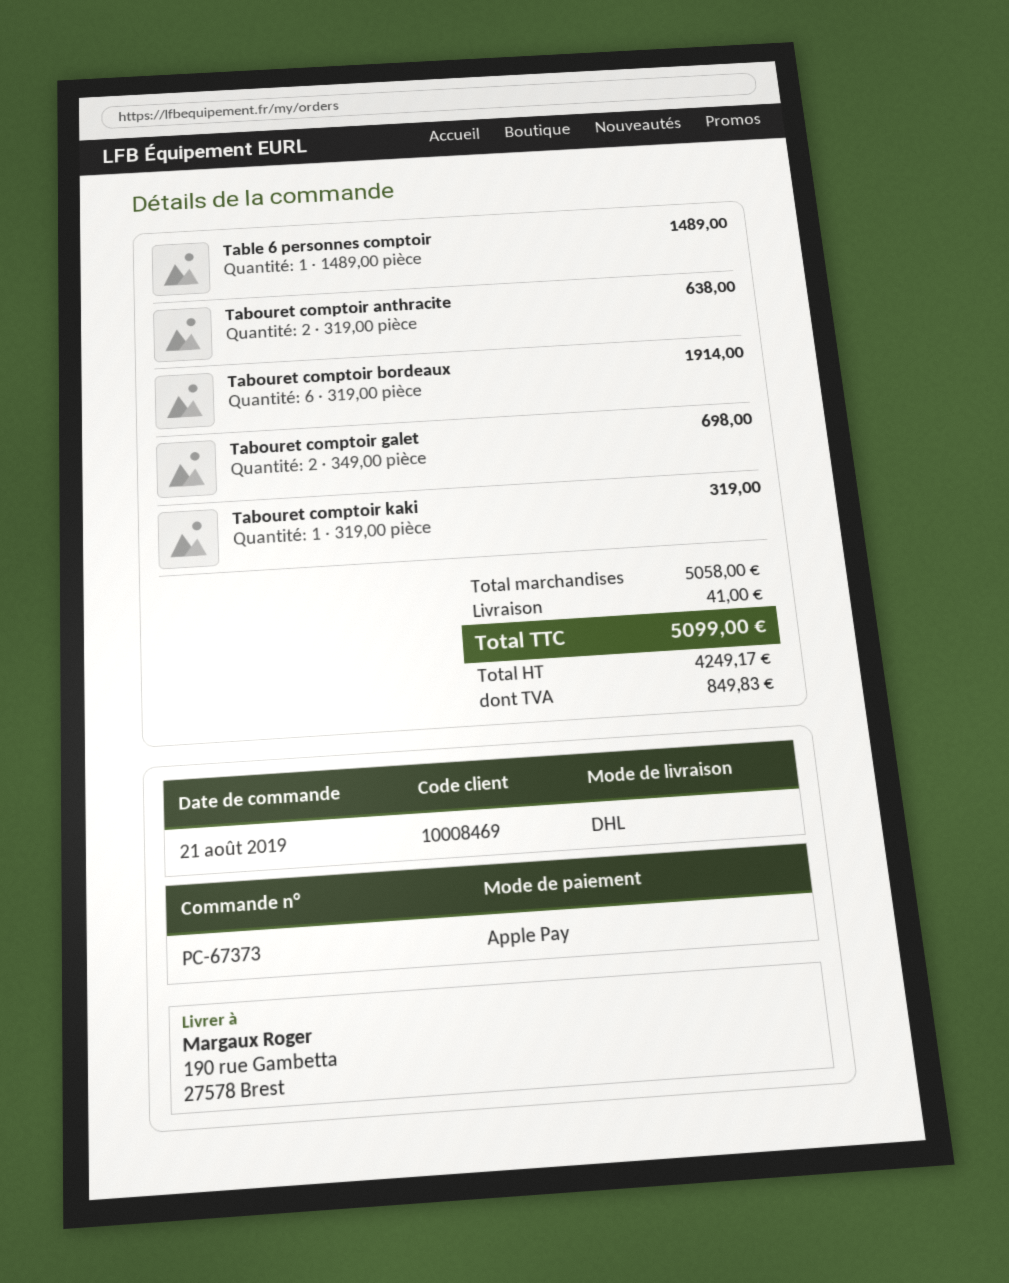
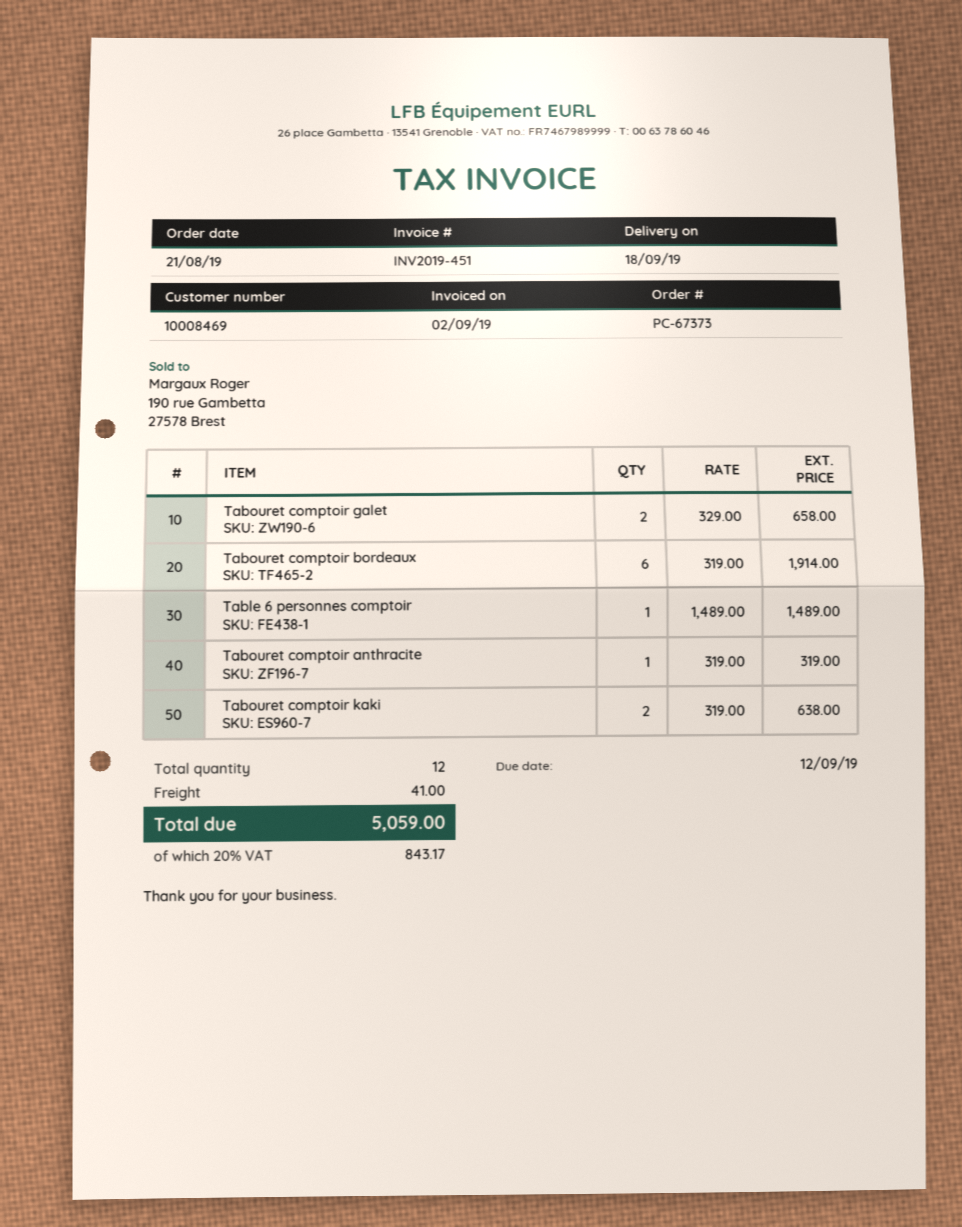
Tabouret comptoir anthracite: 2 x 319.00 = 638.00 -> 1 x 319.00 = 319.00
Tabouret comptoir galet: 2 x 349.00 = 698.00 -> 2 x 329.00 = 658.00
Tabouret comptoir kaki: 1 x 319.00 = 319.00 -> 2 x 319.00 = 638.00
tax: 849.83 -> 843.17
total: 5099.00 -> 5059.00

